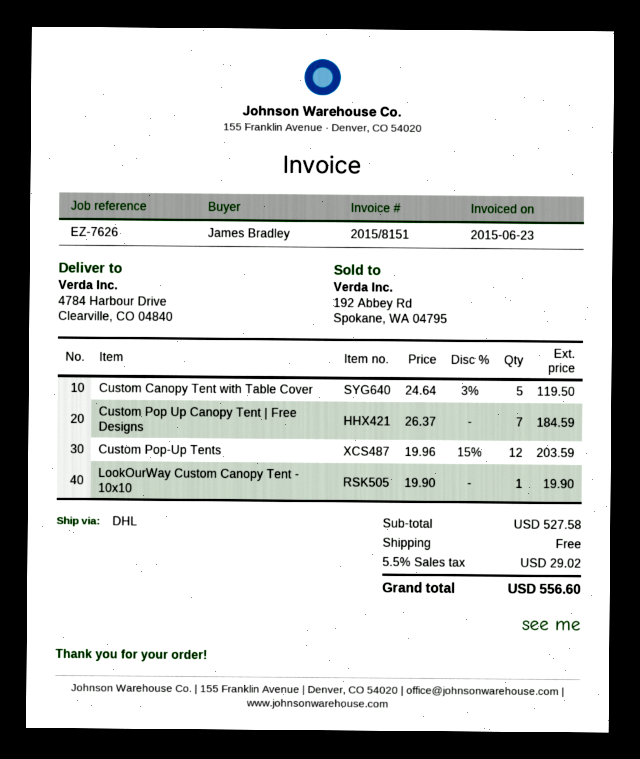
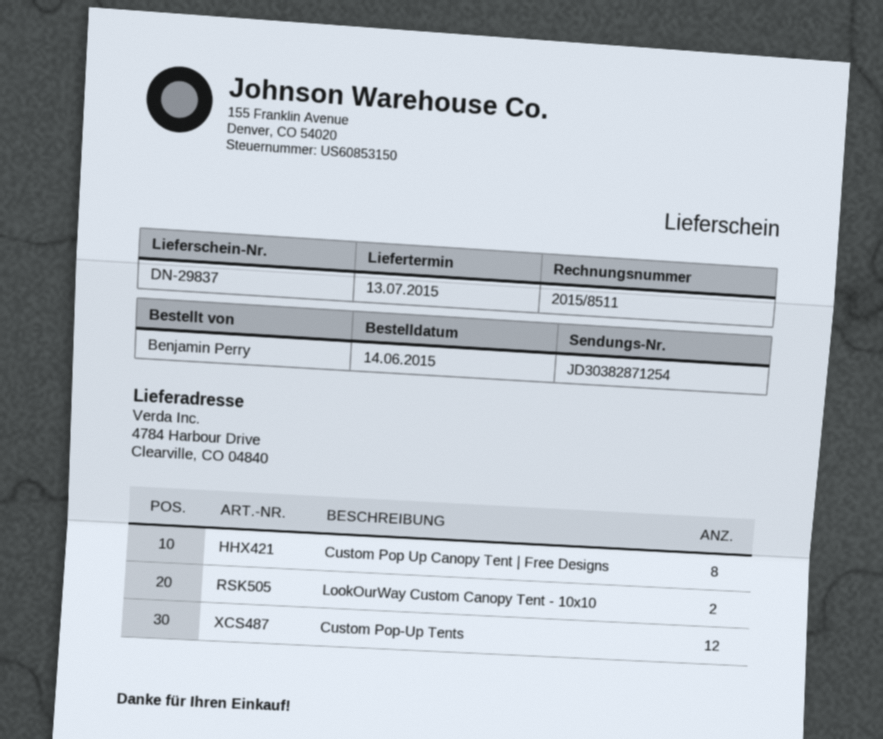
invoice number: 2015/8151 -> 2015/8511
ordered by: James Bradley -> Benjamin Perry
Custom Canopy Tent with Table Cover: 5 -> none
Custom Pop Up Canopy Tent | Free Designs: 7 -> 8
LookOurWay Custom Canopy Tent - 10x10: 1 -> 2

